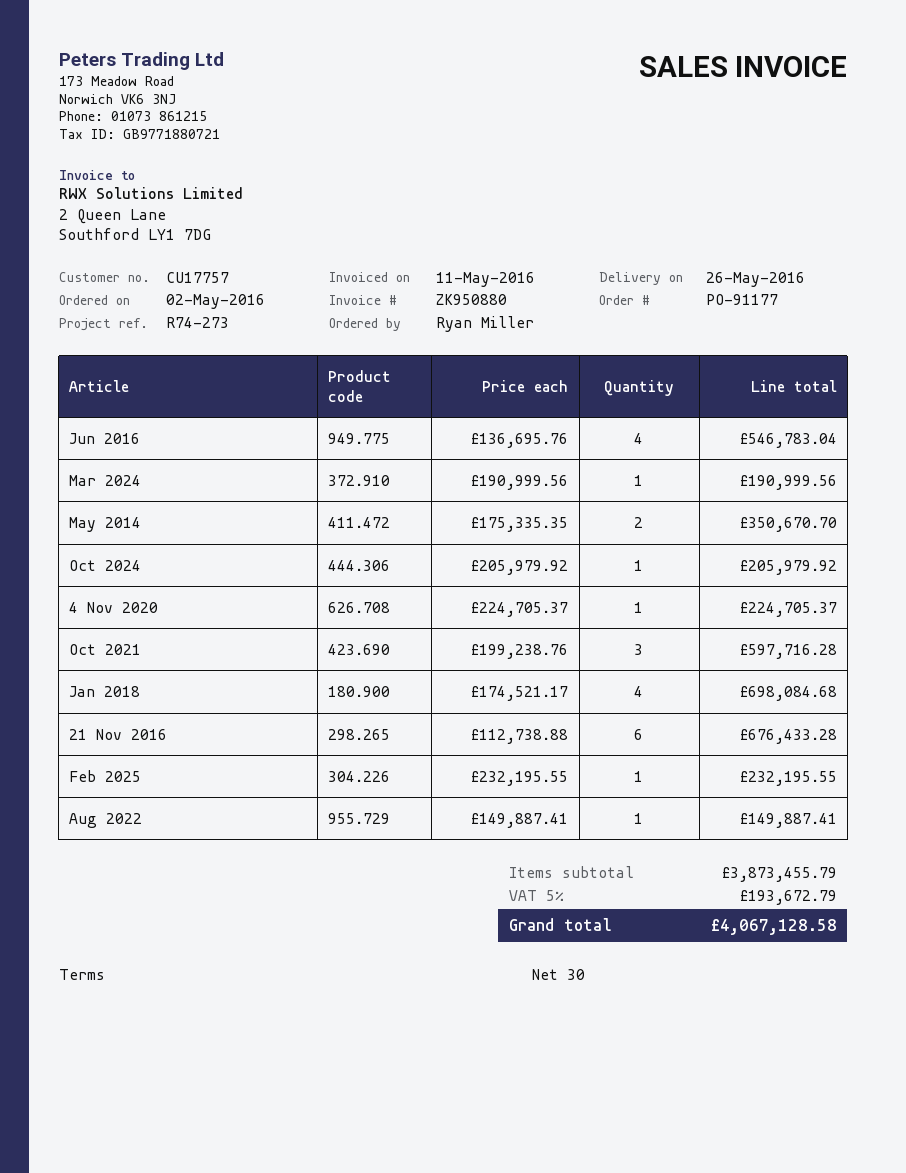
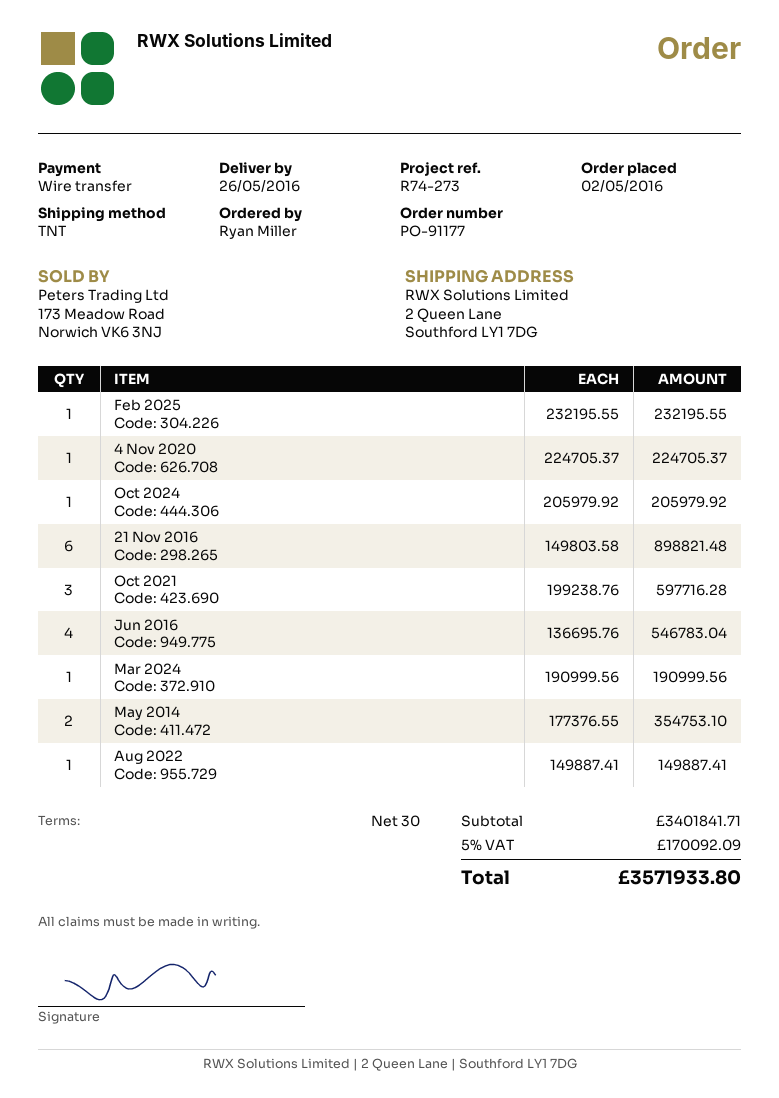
May 2014: 2 x 175335.35 = 350670.70 -> 2 x 177376.55 = 354753.10
Jan 2018: 4 x 174521.17 = 698084.68 -> none
21 Nov 2016: 6 x 112738.88 = 676433.28 -> 6 x 149803.58 = 898821.48
subtotal: 3873455.79 -> 3401841.71
tax: 5% = 193672.79 -> 5% = 170092.09
total: 4067128.58 -> 3571933.80

